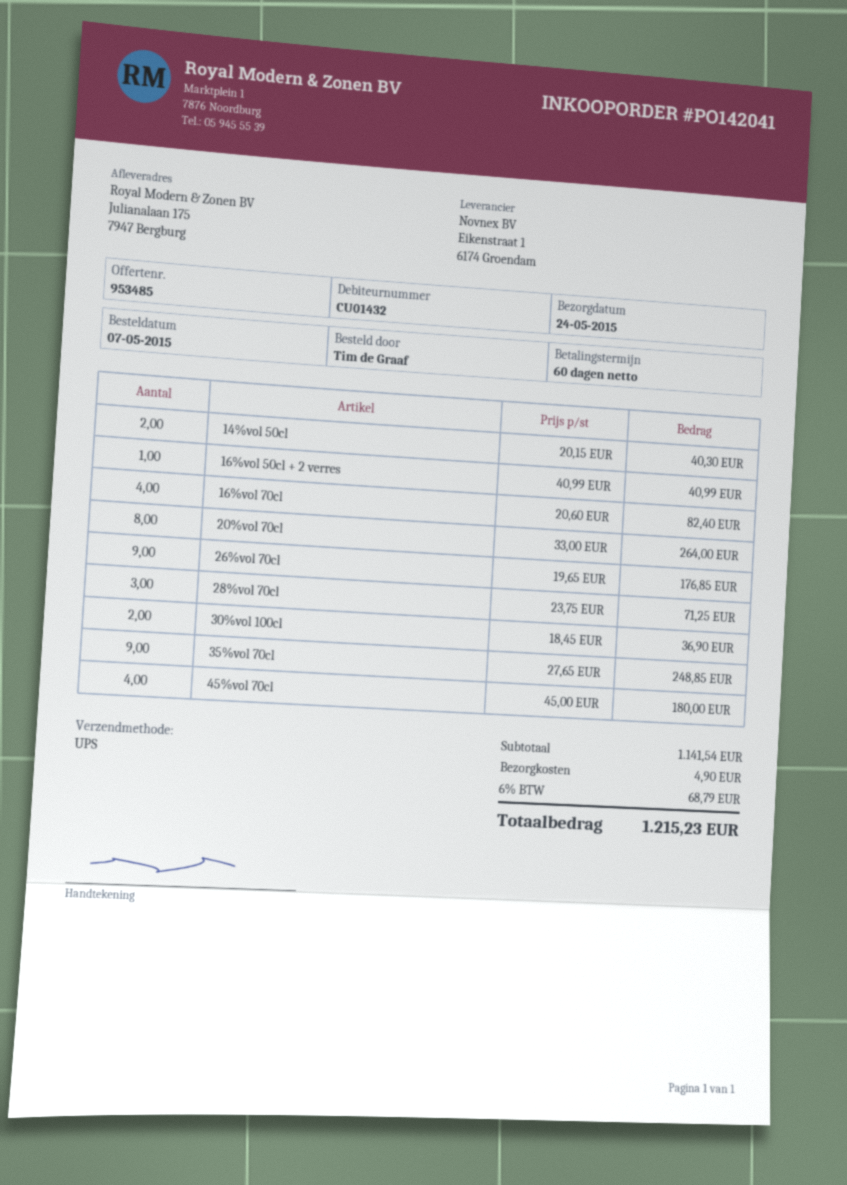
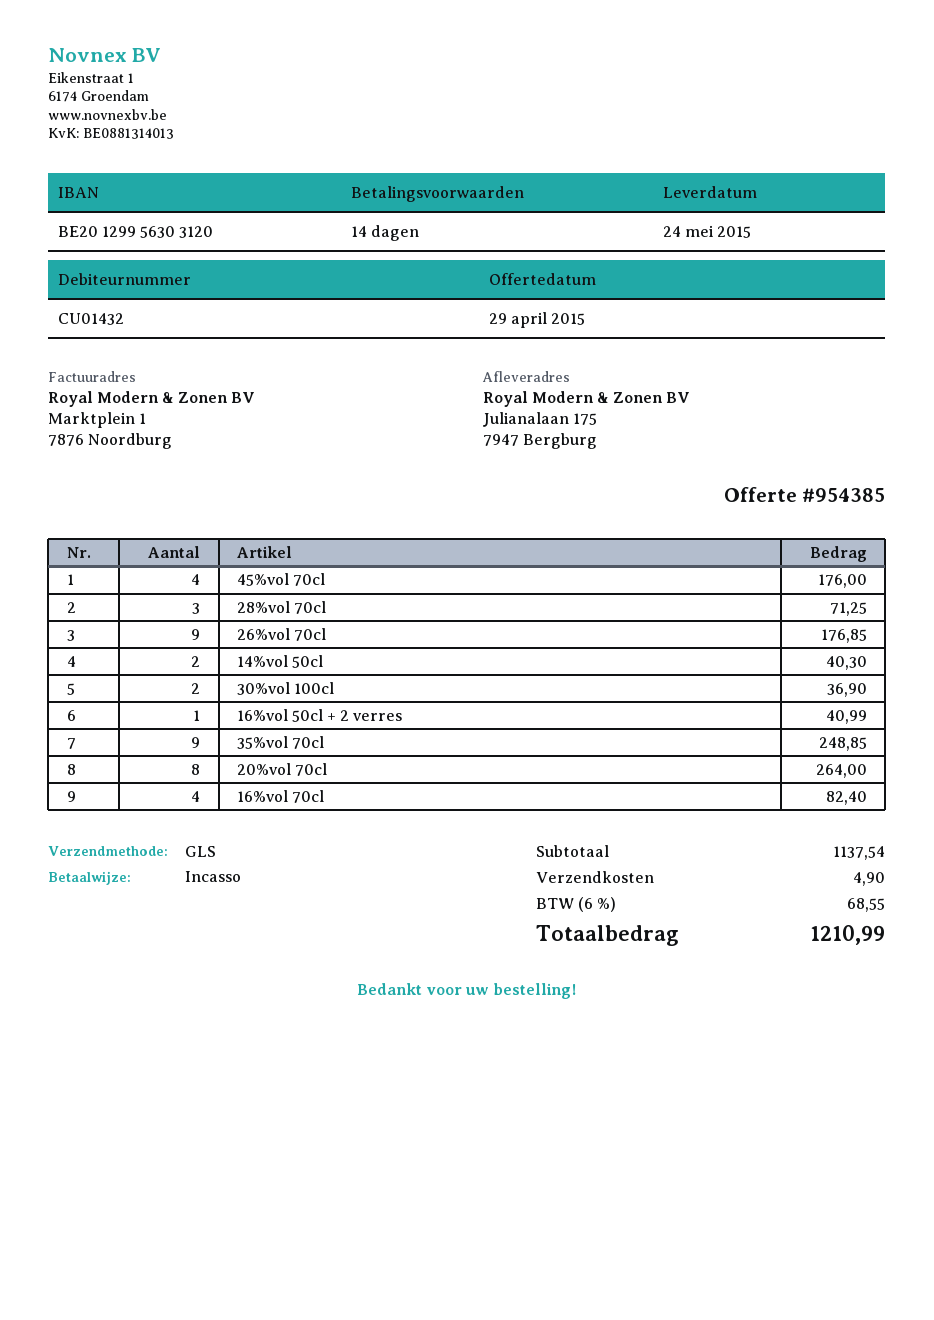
quote number: 953485 -> 954385
payment terms: 60 days -> 14 days
shipping method: UPS -> GLS
45%vol 70cl: 4 for 180.00 -> 4 for 176.00
subtotal: 1141.54 -> 1137.54
tax: 6% = 68.79 -> 6% = 68.55
total: 1215.23 -> 1210.99

